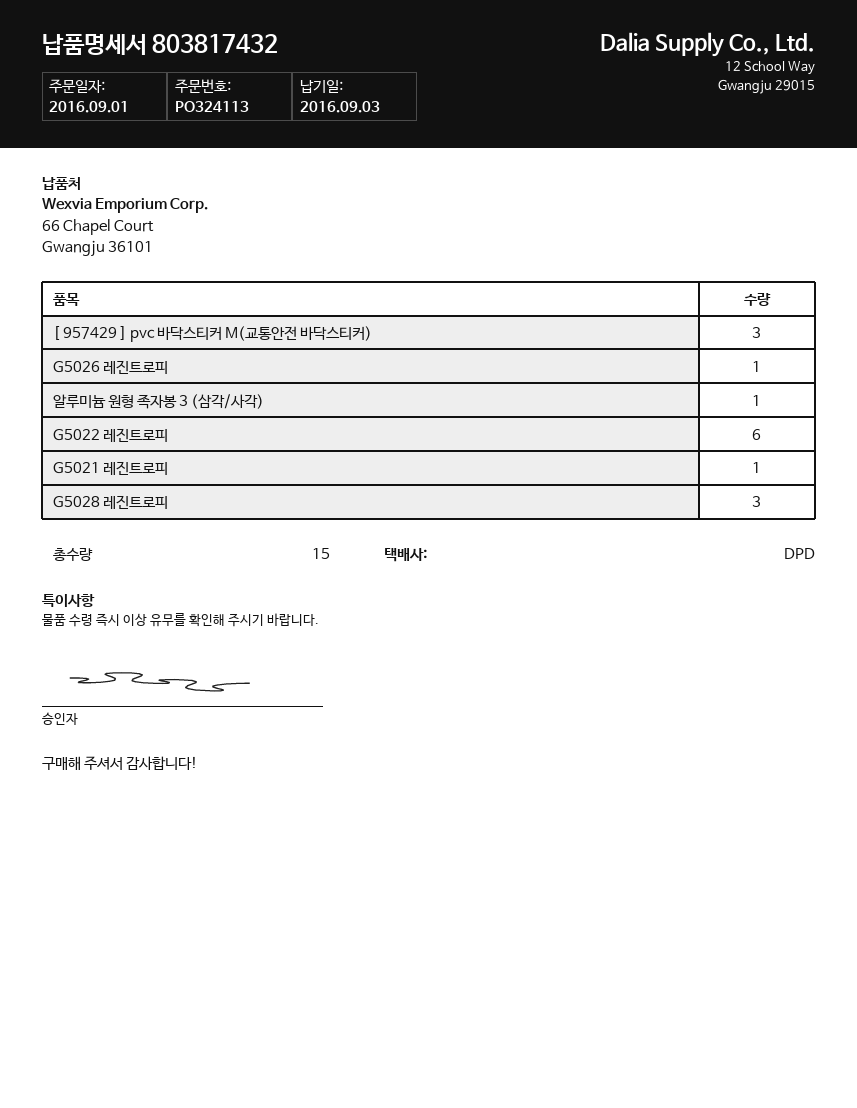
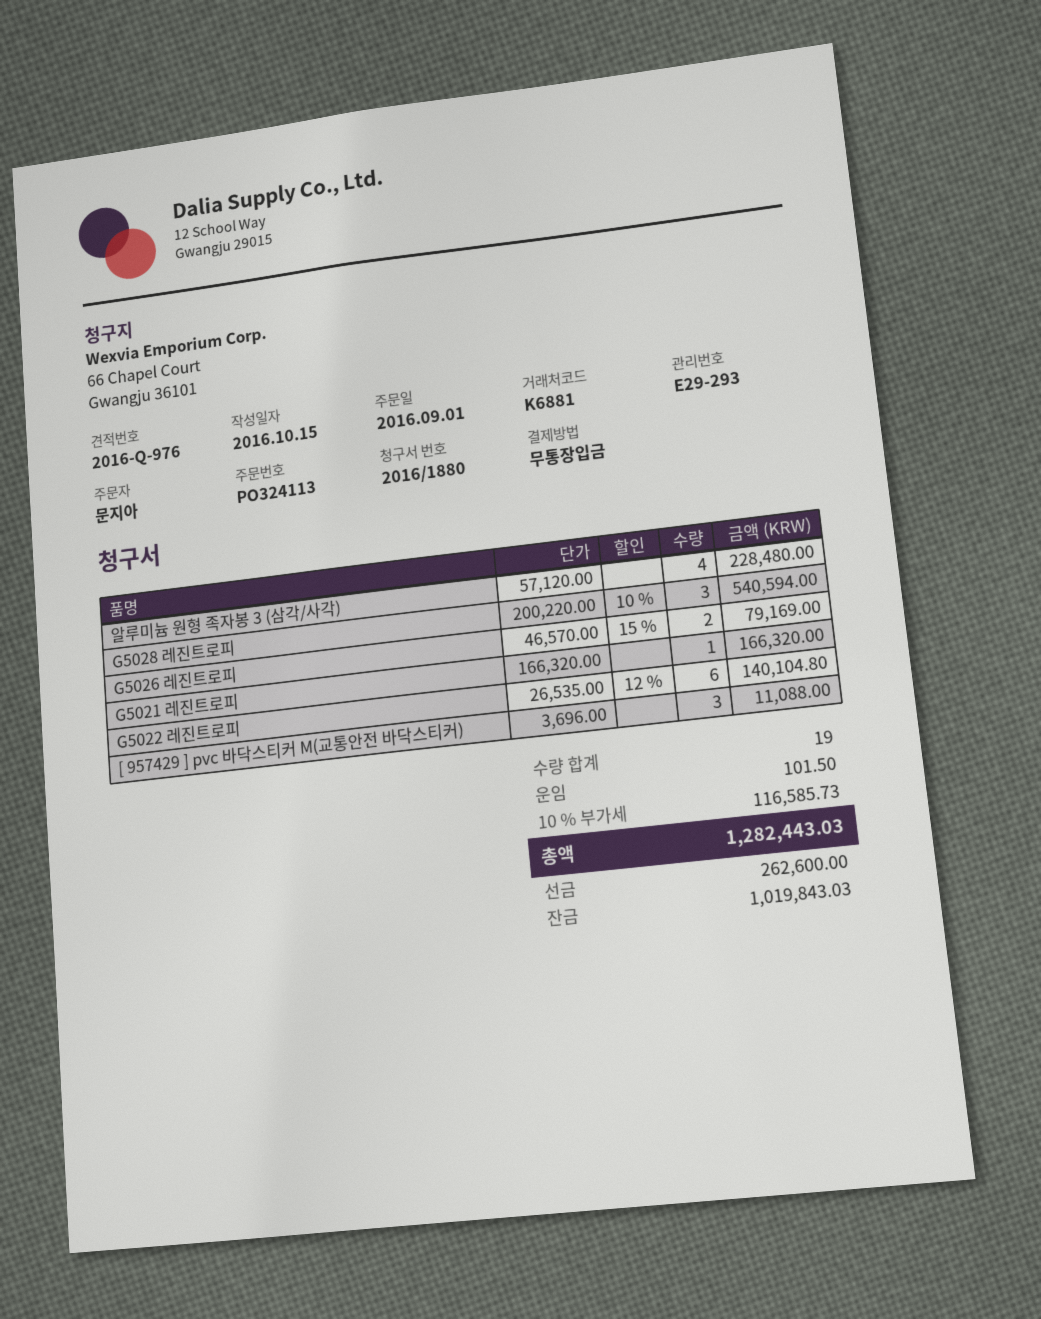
G5026 레진트로피: 1 -> 2
알루미늄 원형 족자봉 3 (삼각/사각): 1 -> 4
total quantity: 15 -> 19

